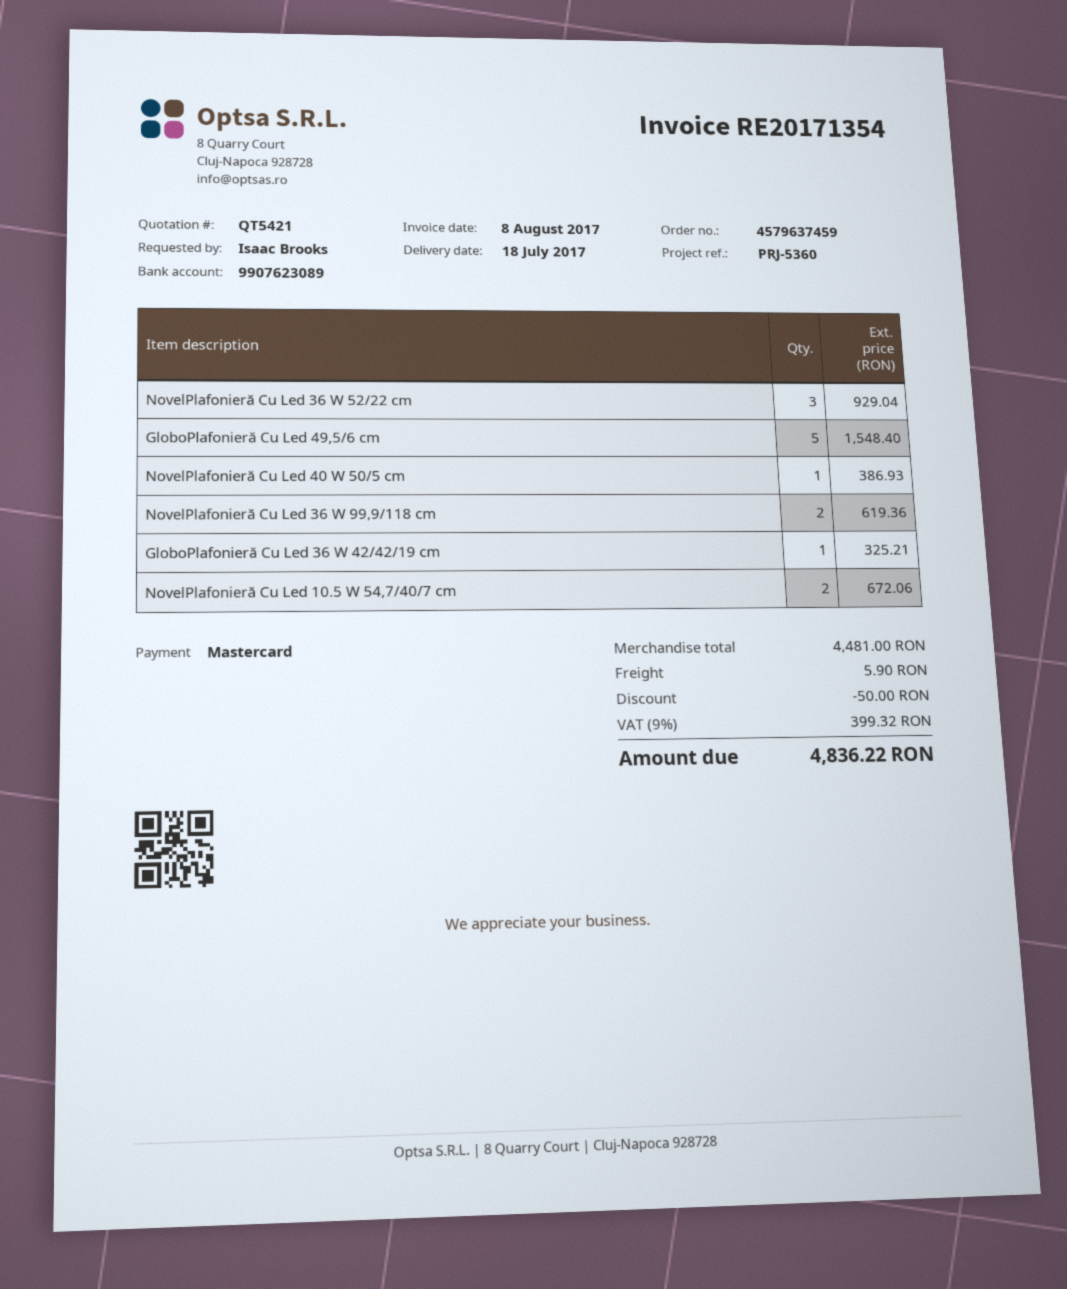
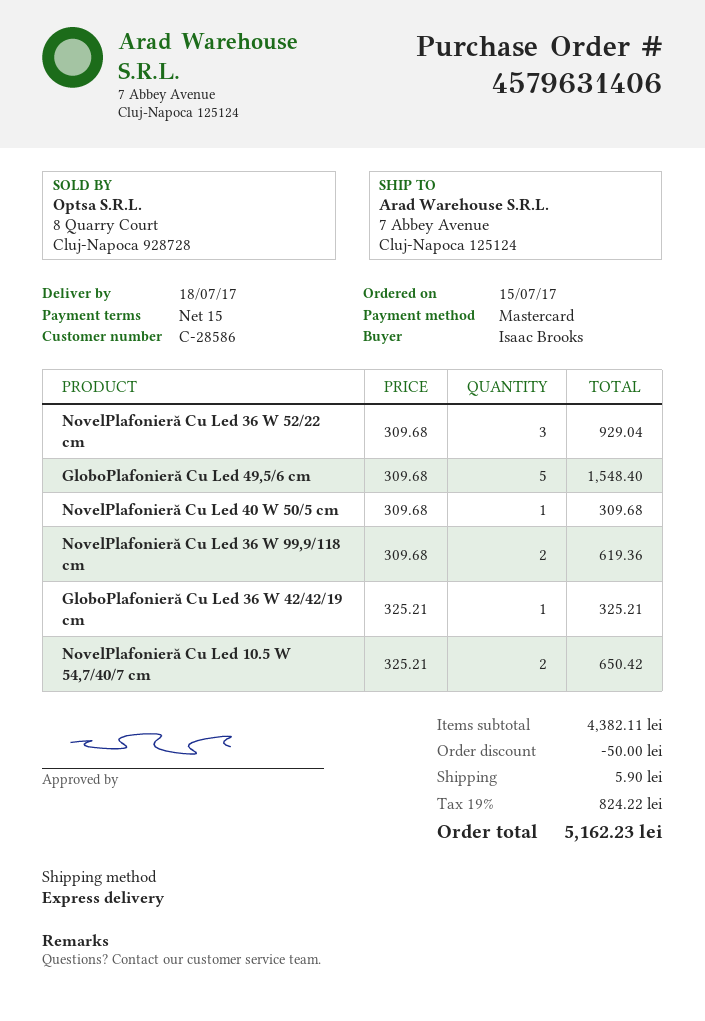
order number: 4579637459 -> 4579631406
NovelPlafonieră Cu Led 40 W 50/5 cm: 1 for 386.93 -> 1 for 309.68
NovelPlafonieră Cu Led 10.5 W 54,7/40/7 cm: 2 for 672.06 -> 2 for 650.42
subtotal: 4481.00 -> 4382.11
tax: 9% = 399.32 -> 19% = 824.22
total: 4836.22 -> 5162.23

